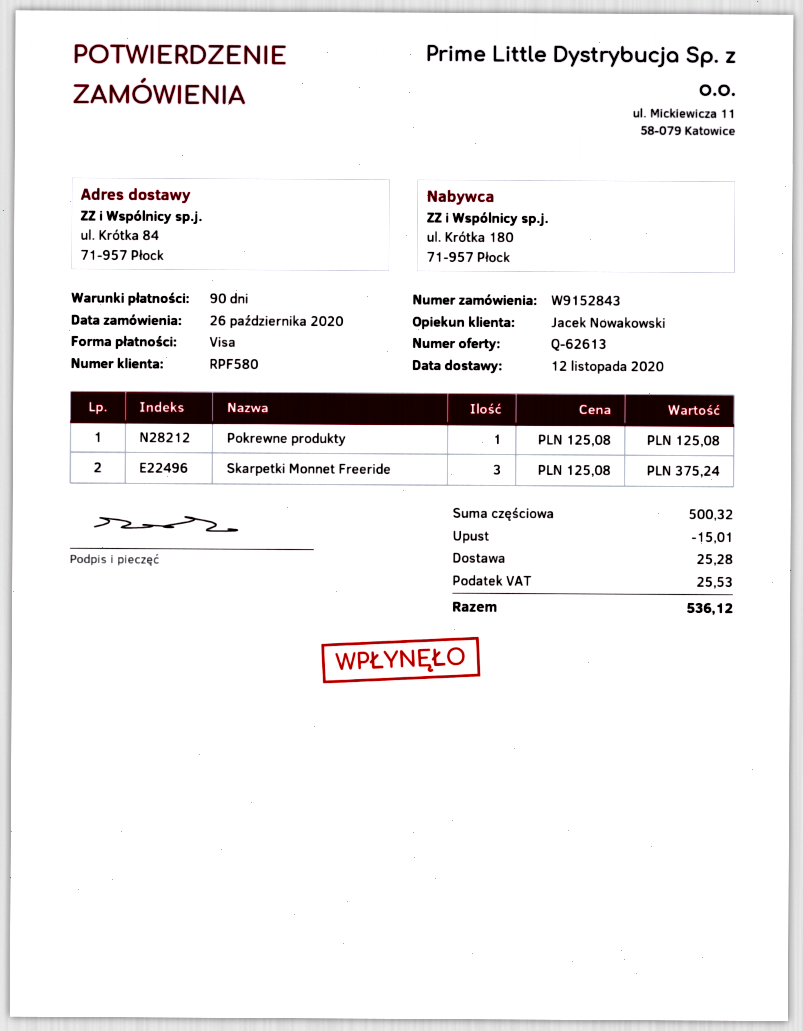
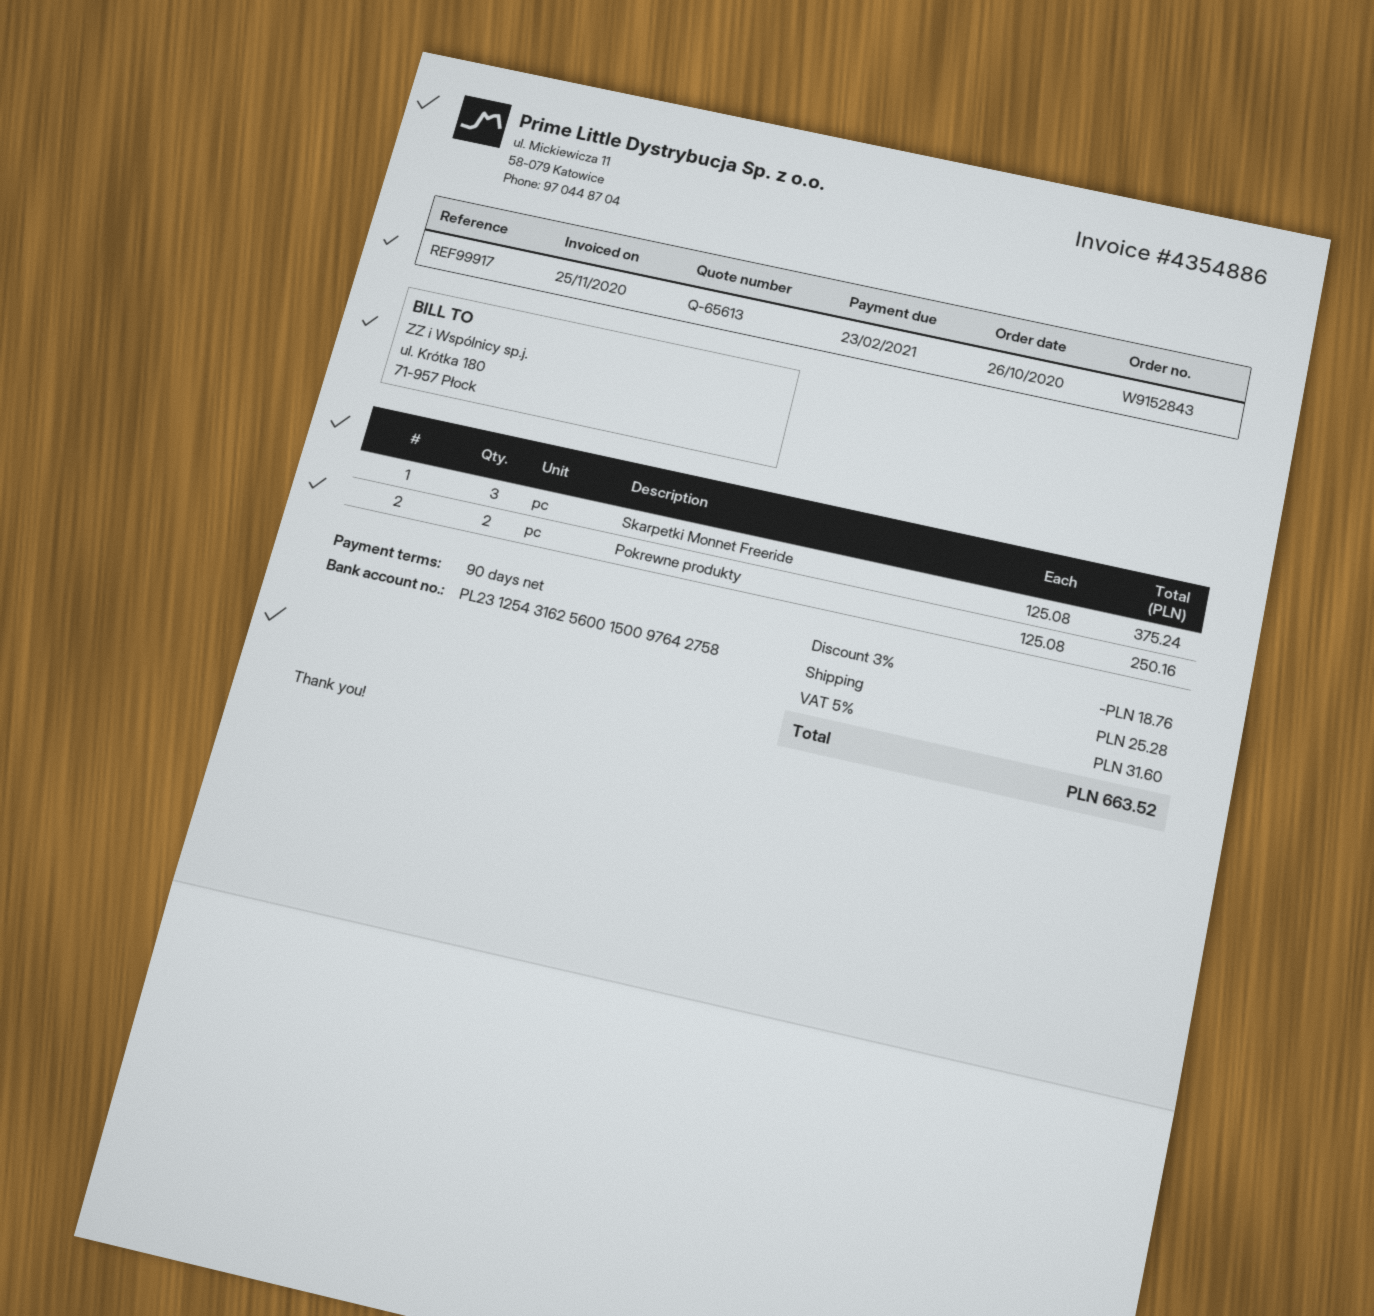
quote number: Q-62613 -> Q-65613
Pokrewne produkty: 1 x 125.08 = 125.08 -> 2 x 125.08 = 250.16
discount: 15.01 -> 18.76
tax: 25.53 -> 31.60
total: 536.12 -> 663.52

